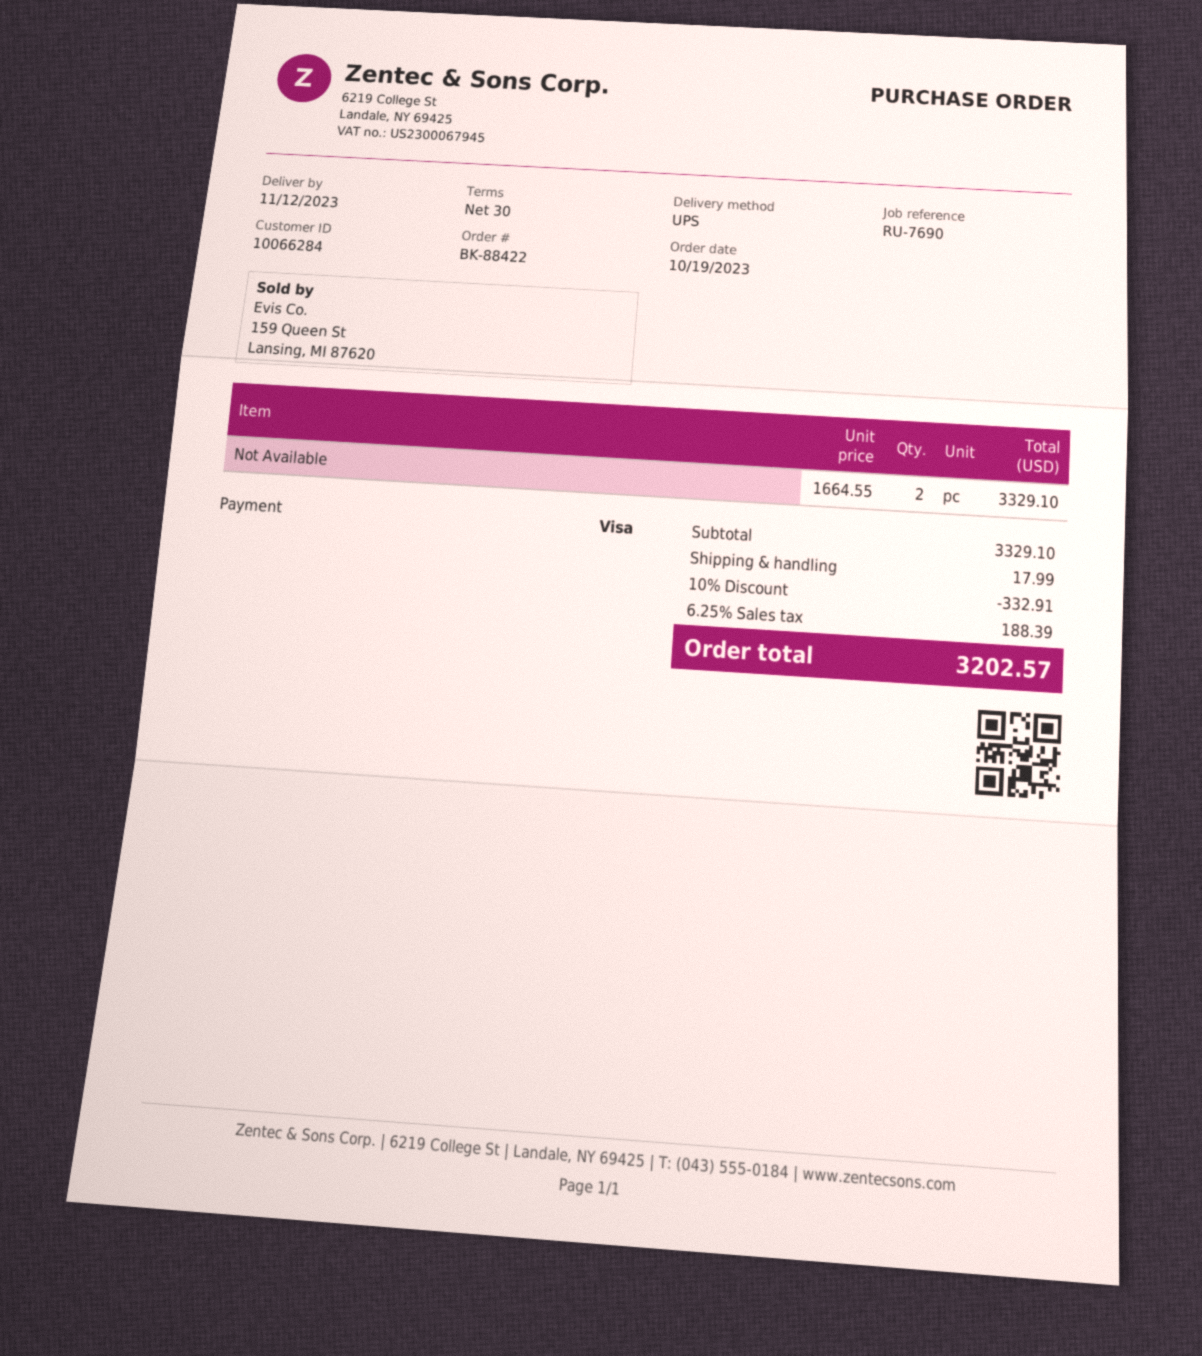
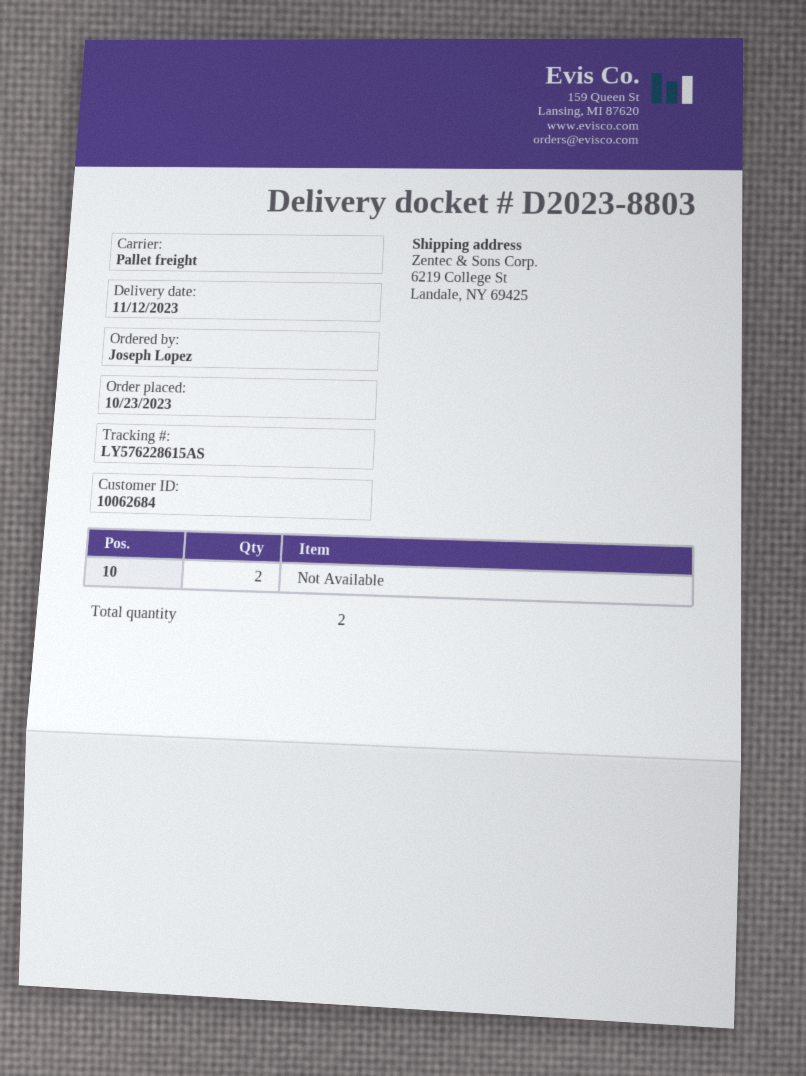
order date: 2023-10-19 -> 2023-10-23
customer number: 10066284 -> 10062684
shipping method: UPS -> pallet freight

